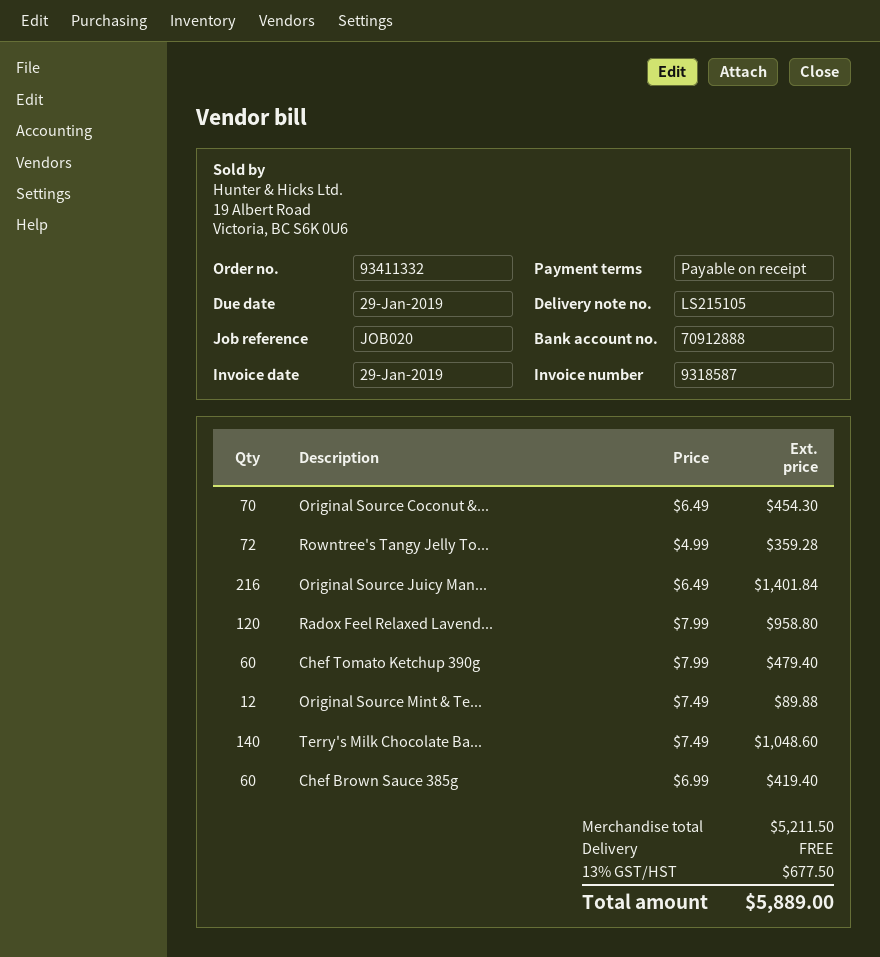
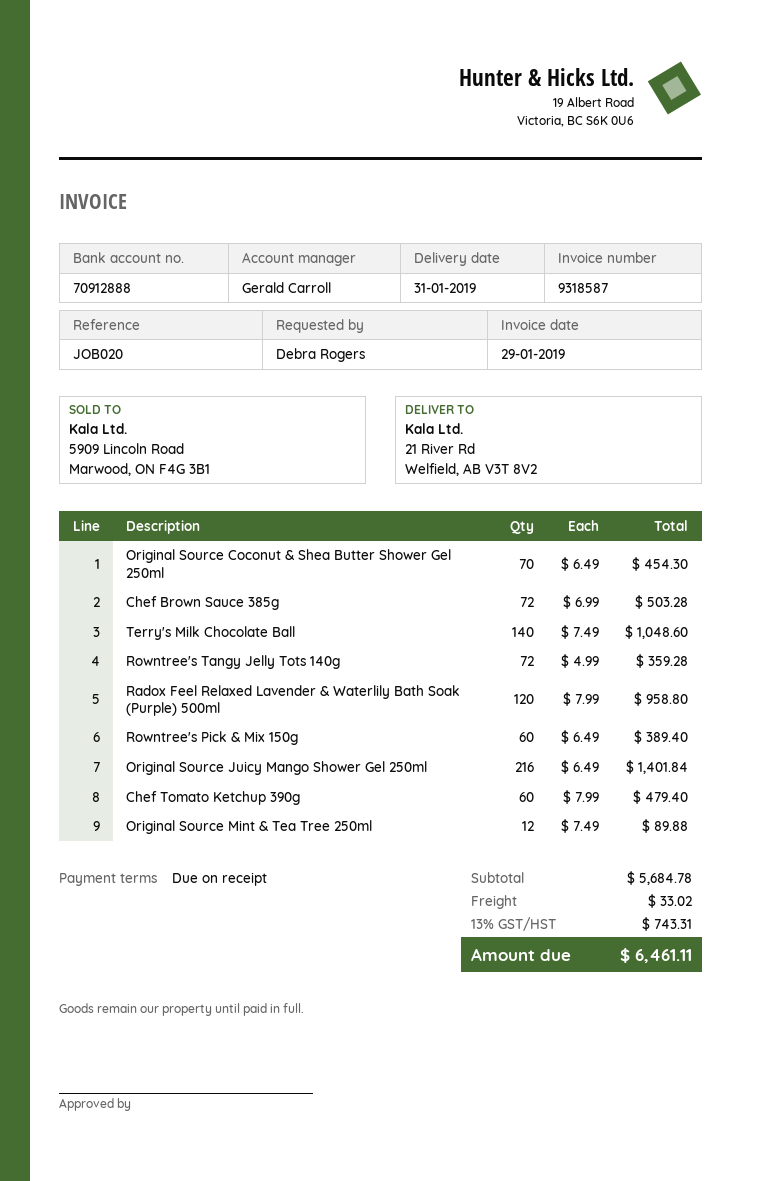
Chef Brown Sauce 385g: 60 x 6.99 = 419.40 -> 72 x 6.99 = 503.28
Rowntree's Pick & Mix 150g: none -> 60 x 6.49 = 389.40
subtotal: 5211.50 -> 5684.78
shipping: 0.00 -> 33.02
tax: 13% = 677.50 -> 13% = 743.31
total: 5889.00 -> 6461.11

